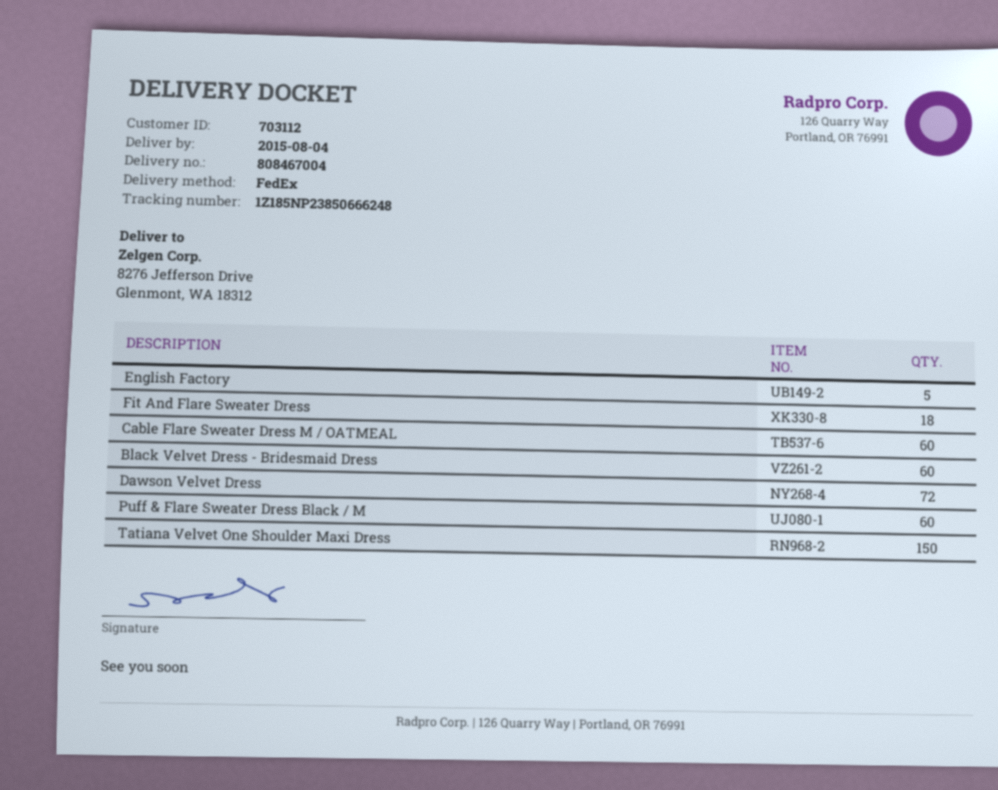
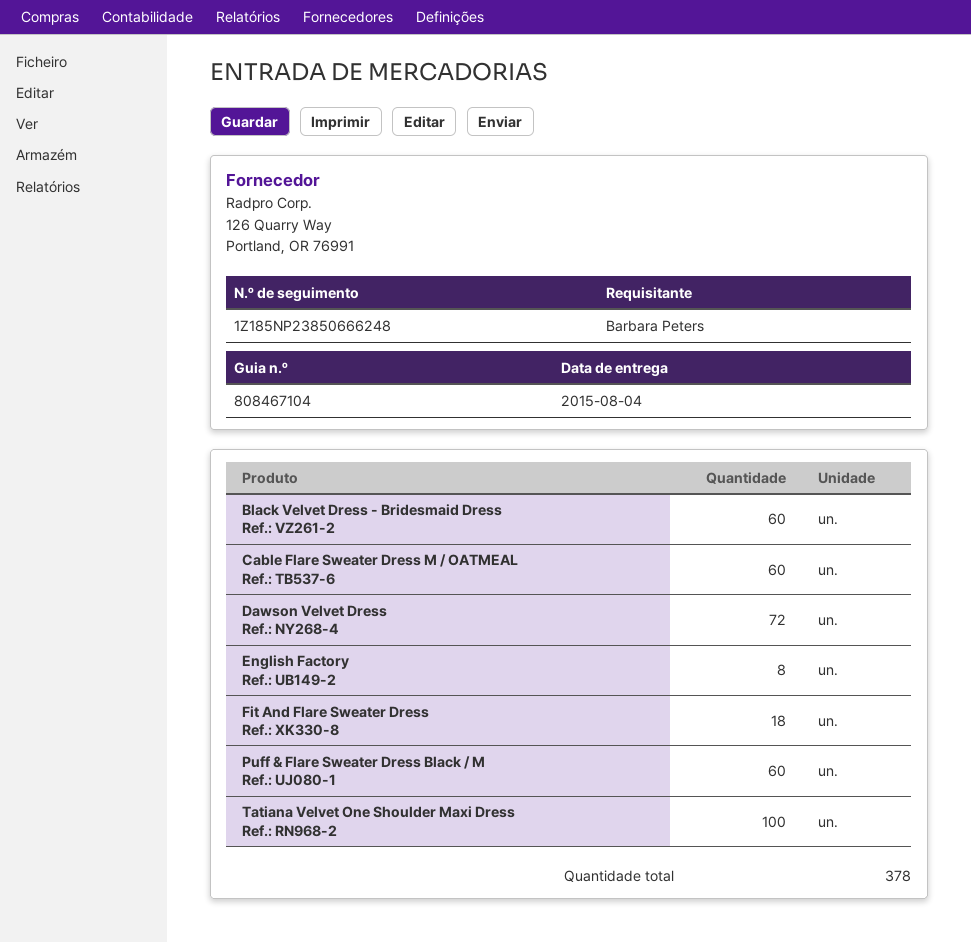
delivery note number: 808467004 -> 808467104
English Factory: 5 -> 8
Tatiana Velvet One Shoulder Maxi Dress: 150 -> 100

